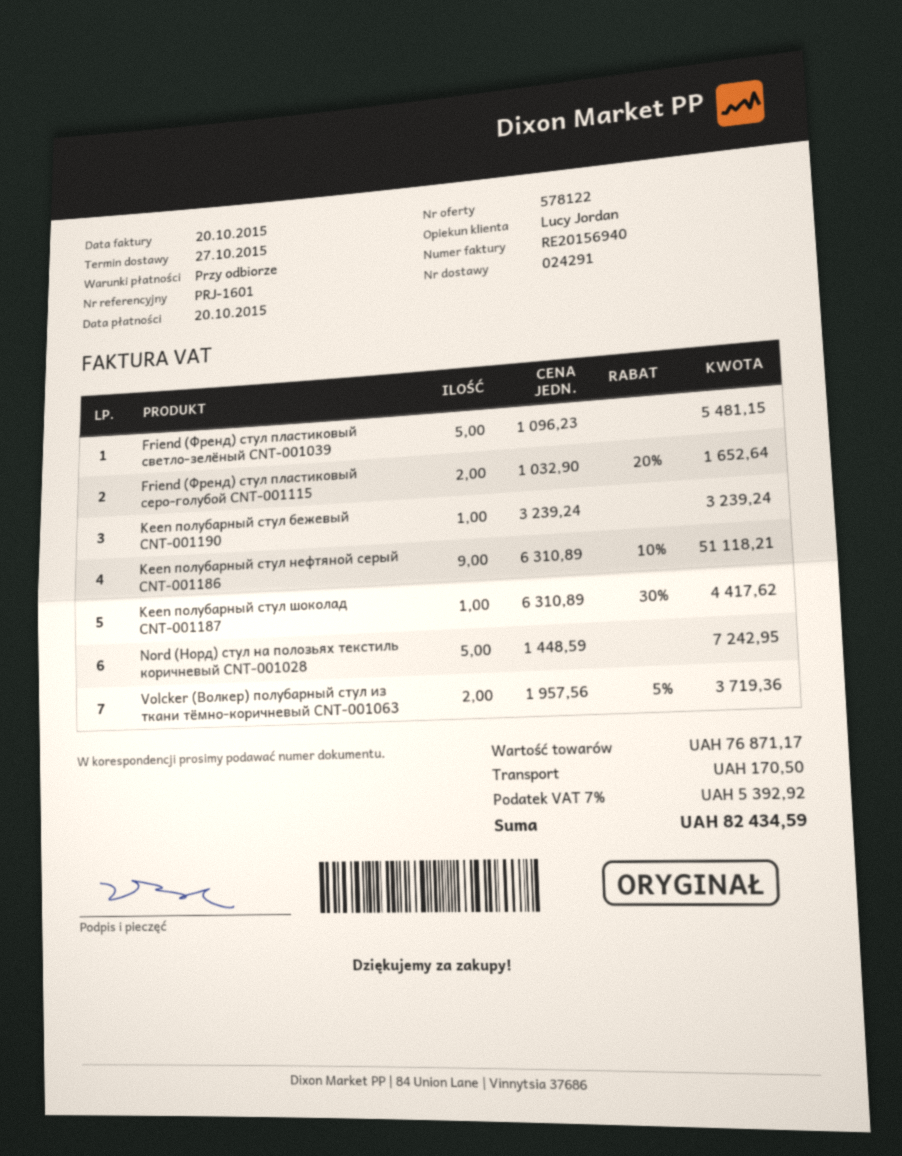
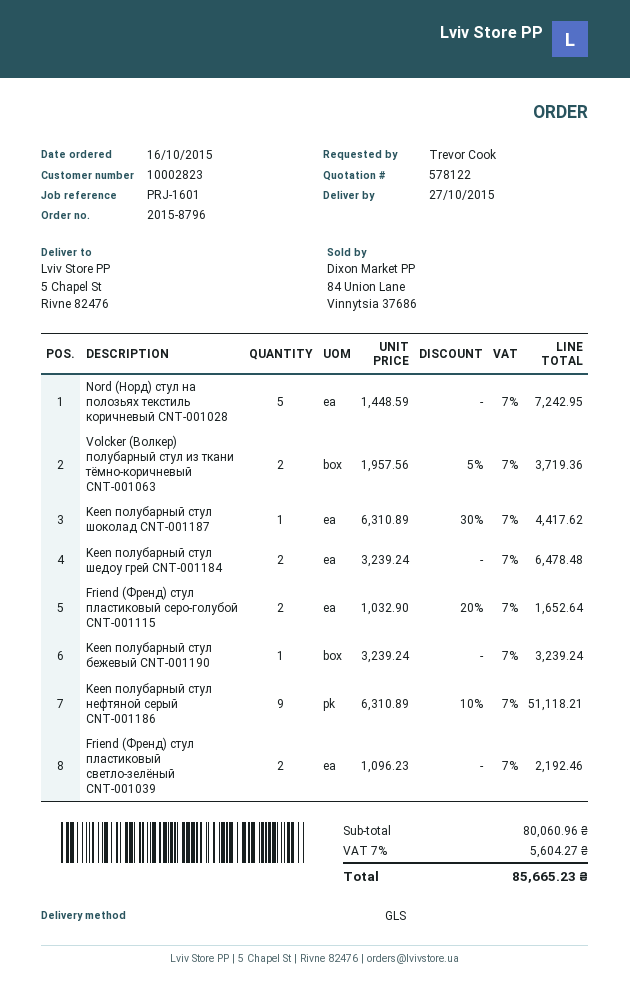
Friend (Френд) стул пластиковый светло-зелёный CNT-001039: 5 x 1096.23 = 5481.15 -> 2 x 1096.23 = 2192.46
Keen полубарный стул шедоу грей CNT-001184: none -> 2 x 3239.24 = 6478.48
subtotal: 76871.17 -> 80060.96
shipping: 170.50 -> none
tax: 7% = 5392.92 -> 7% = 5604.27
total: 82434.59 -> 85665.23

